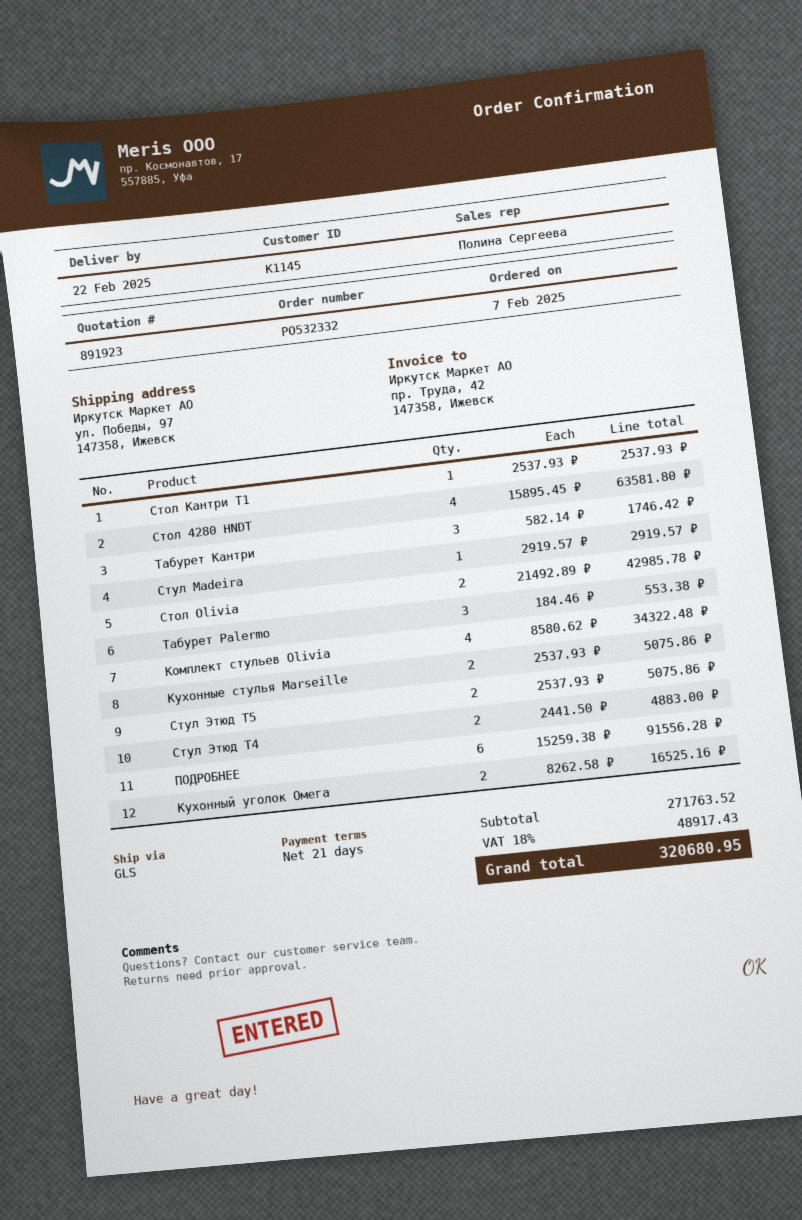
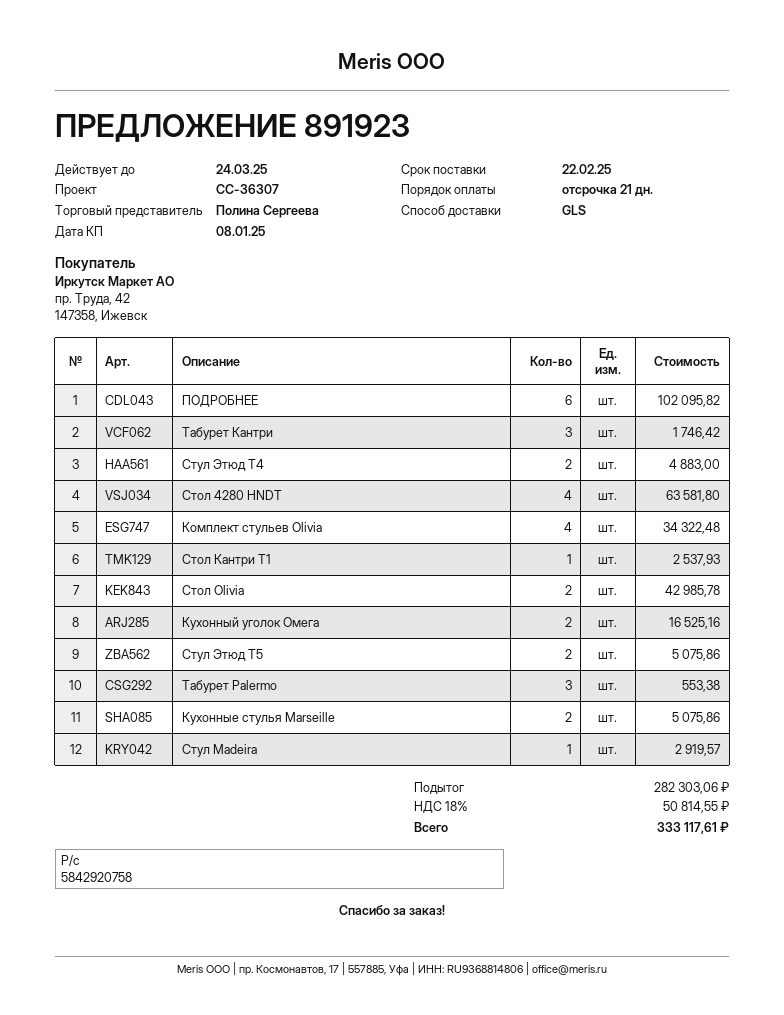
ПОДРОБНЕЕ: 6 for 91556.28 -> 6 for 102095.82
subtotal: 271763.52 -> 282303.06
tax: 18% = 48917.43 -> 18% = 50814.55
total: 320680.95 -> 333117.61

